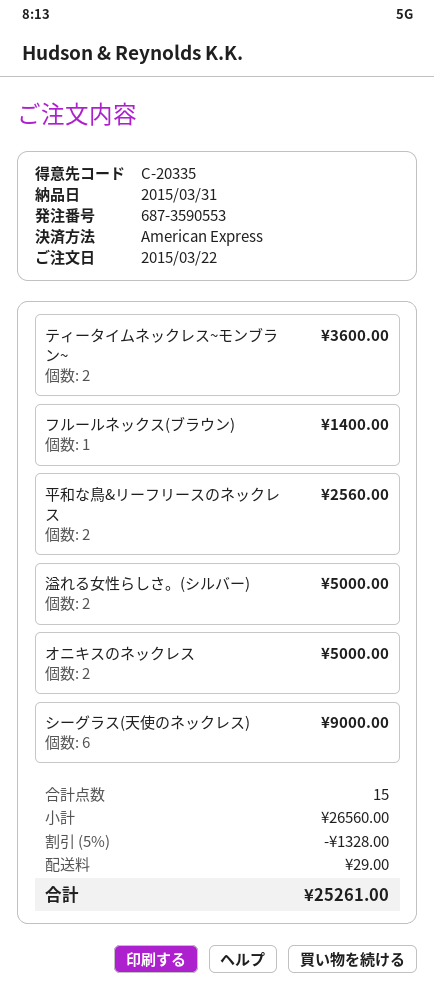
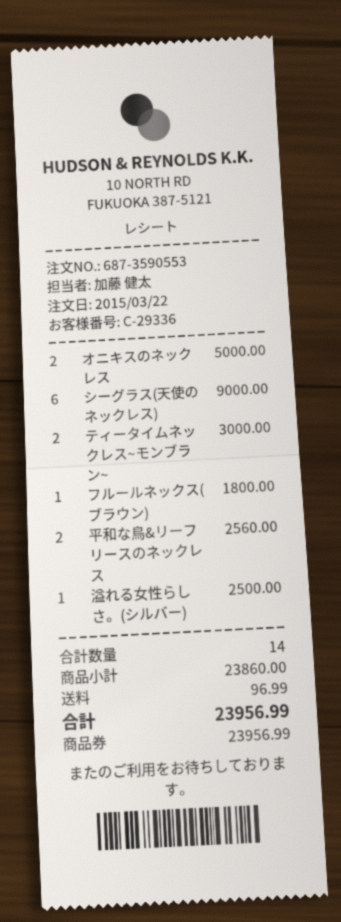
customer number: C-20335 -> C-29336
payment method: American Express -> gift card
ティータイムネックレス~モンブラン~: 2 for 3600.00 -> 2 for 3000.00
フルールネックス(ブラウン): 1 for 1400.00 -> 1 for 1800.00
溢れる女性らしさ。(シルバー): 2 for 5000.00 -> 1 for 2500.00
total quantity: 15 -> 14
subtotal: 26560.00 -> 23860.00
discount: 5% = 1328.00 -> none
shipping: 29.00 -> 96.99
total: 25261.00 -> 23956.99

